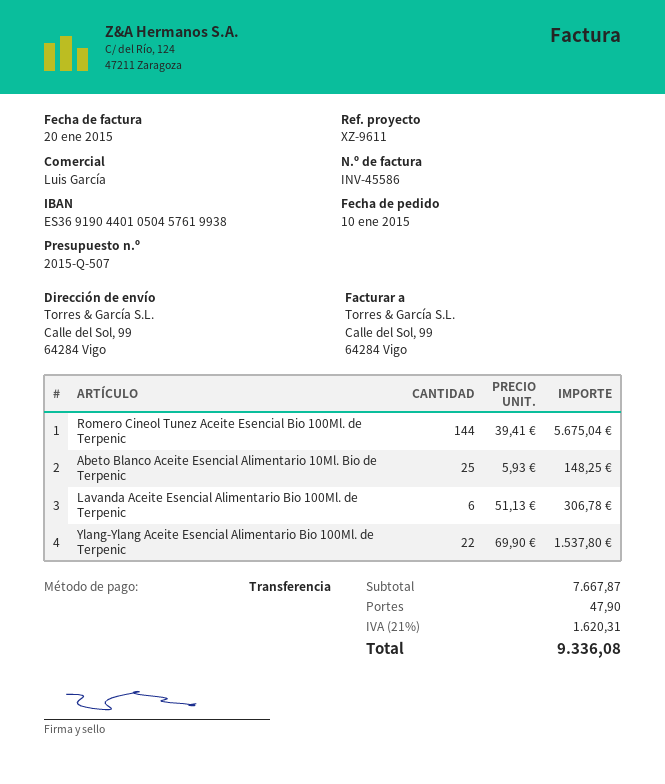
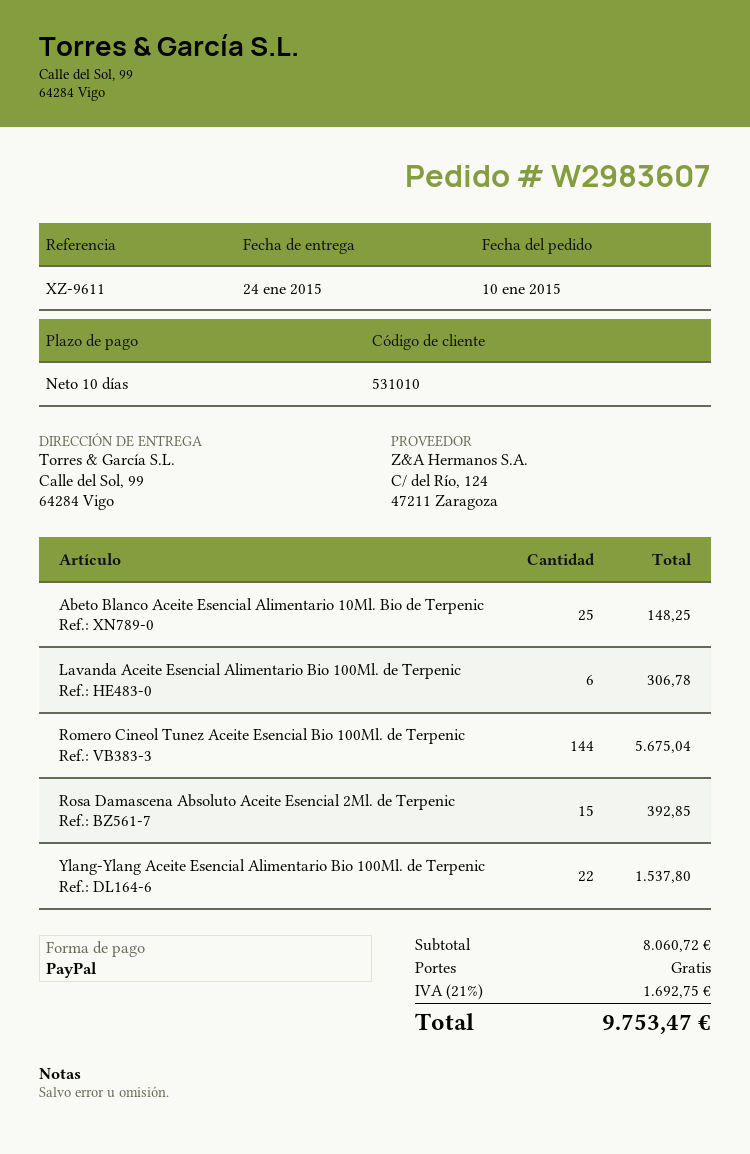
payment method: bank transfer -> PayPal
Rosa Damascena Absoluto Aceite Esencial 2Ml. de Terpenic: none -> 15 for 392.85
subtotal: 7667.87 -> 8060.72
shipping: 47.90 -> 0.00
tax: 21% = 1620.31 -> 21% = 1692.75
total: 9336.08 -> 9753.47

